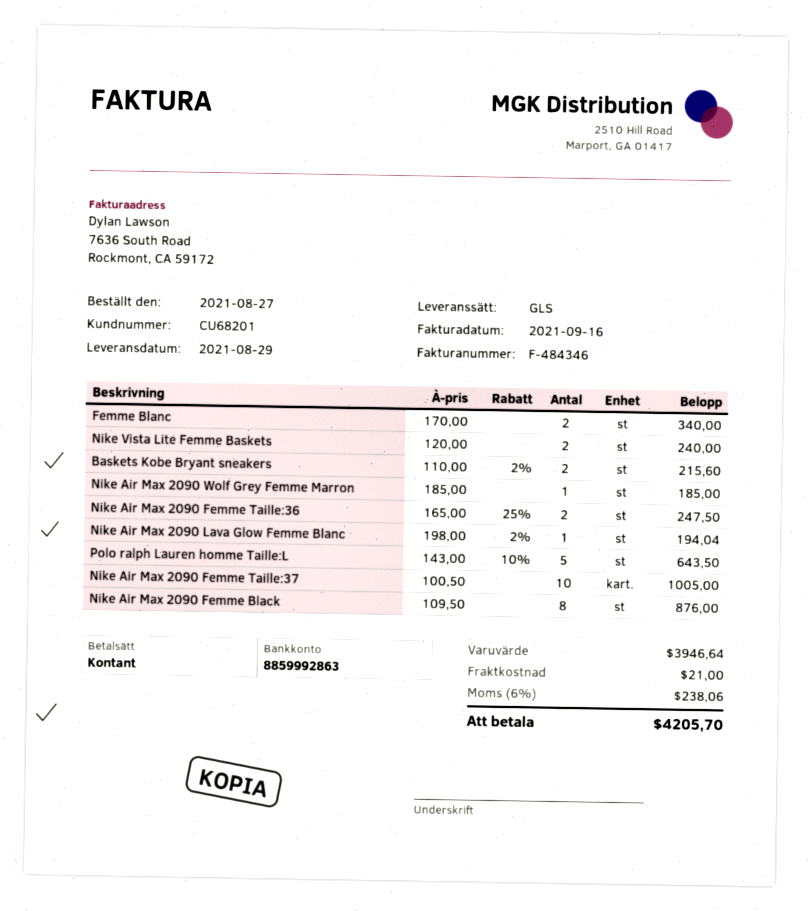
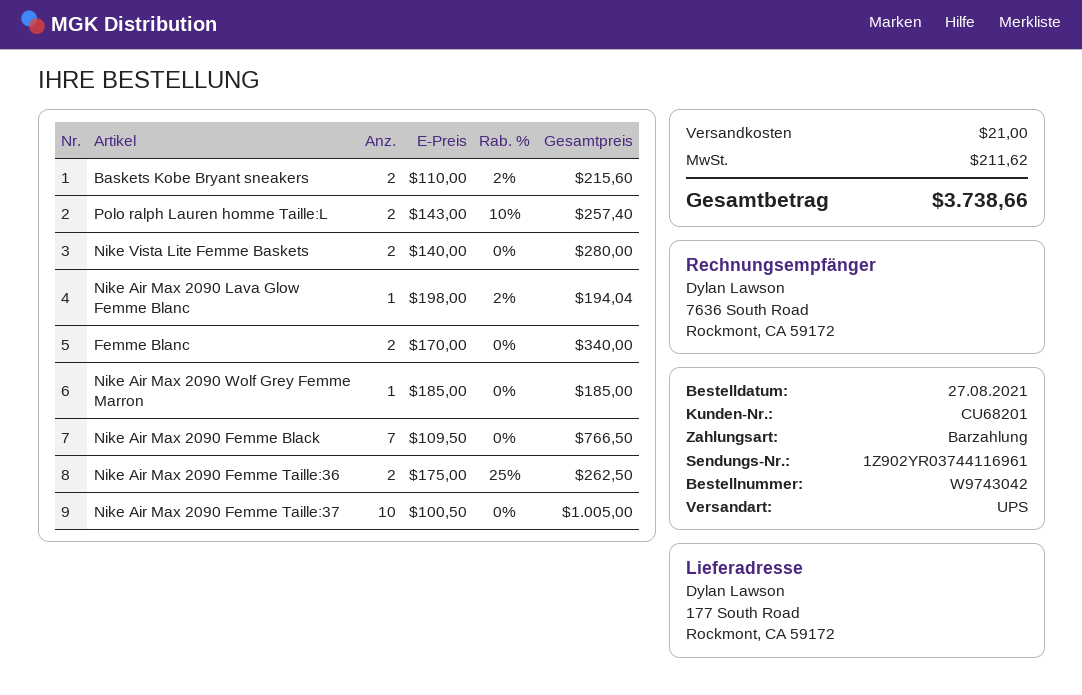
shipping method: GLS -> UPS
Nike Vista Lite Femme Baskets: 2 x 120.00 = 240.00 -> 2 x 140.00 = 280.00
Nike Air Max 2090 Femme Taille:36: 2 x 165.00 - 25% = 247.50 -> 2 x 175.00 - 25% = 262.50
Polo ralph Lauren homme Taille:L: 5 x 143.00 - 10% = 643.50 -> 2 x 143.00 - 10% = 257.40
Nike Air Max 2090 Femme Black: 8 x 109.50 = 876.00 -> 7 x 109.50 = 766.50
tax: 238.06 -> 211.62
total: 4205.70 -> 3738.66

